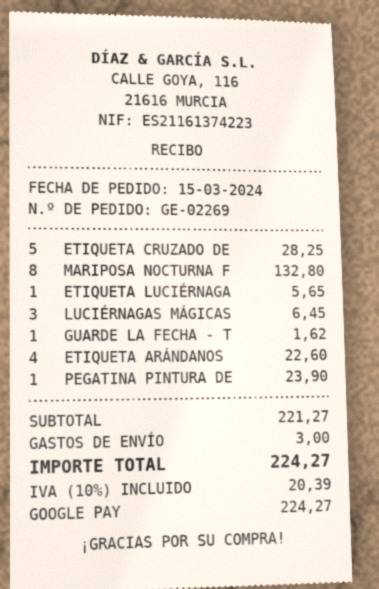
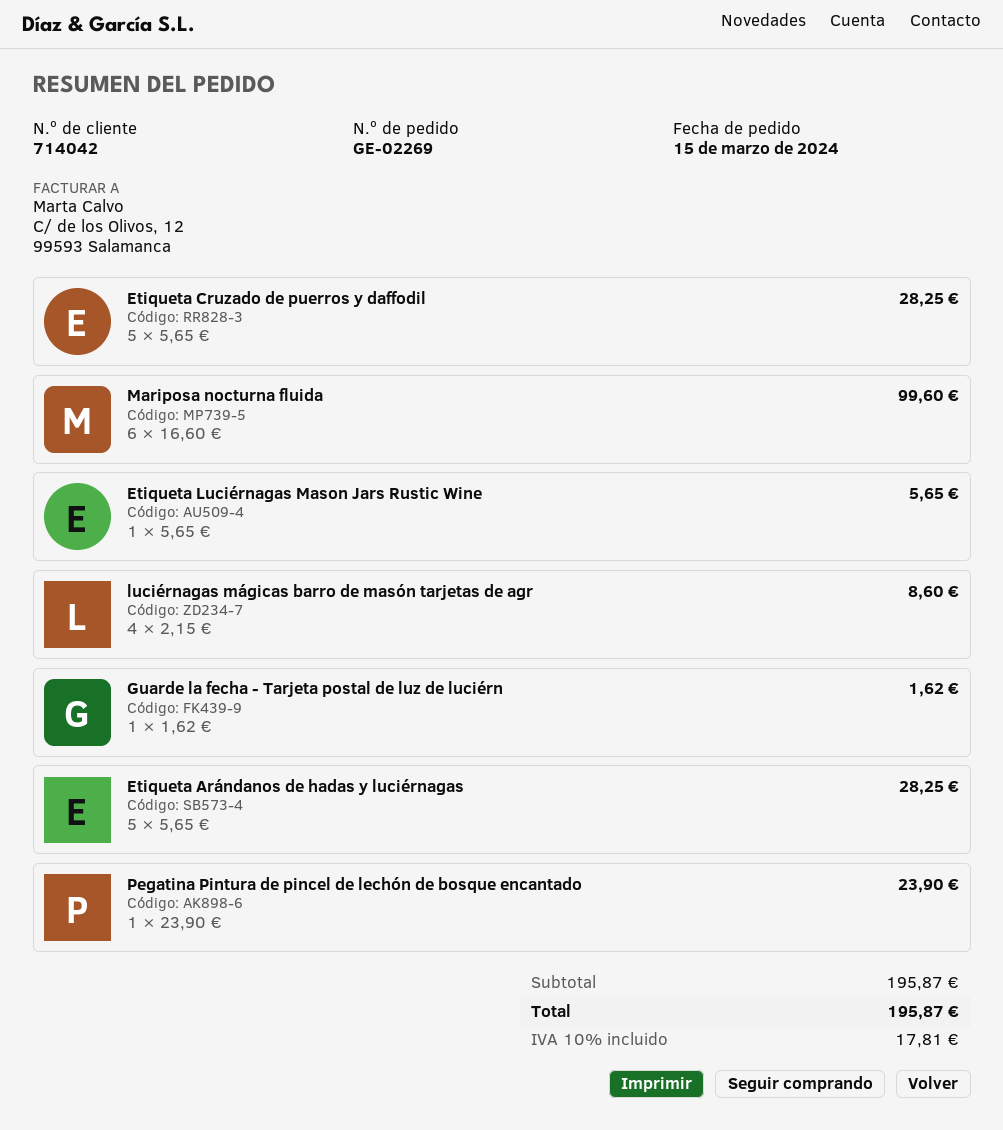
MARIPOSA NOCTURNA F: 8 for 132.80 -> 6 for 99.60
LUCIÉRNAGAS MÁGICAS: 3 for 6.45 -> 4 for 8.60
ETIQUETA ARÁNDANOS: 4 for 22.60 -> 5 for 28.25
subtotal: 221.27 -> 195.87
shipping: 3.00 -> none
tax: 10% = 20.39 -> 10% = 17.81
total: 224.27 -> 195.87

